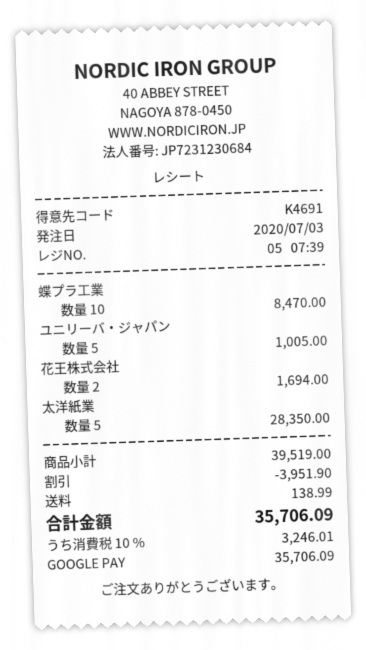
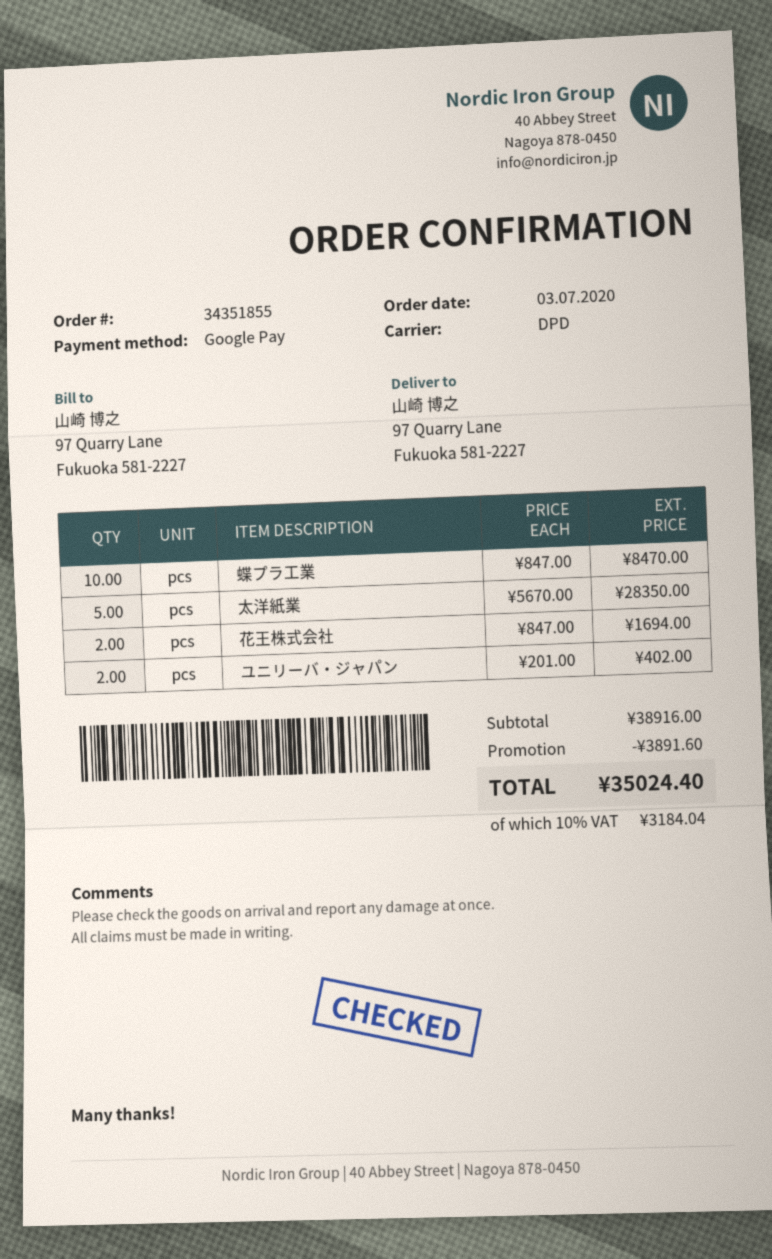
ユニリーバ・ジャパン: 5 for 1005.00 -> 2 for 402.00
subtotal: 39519.00 -> 38916.00
discount: 3951.90 -> 3891.60
shipping: 138.99 -> none
tax: 10% = 3246.01 -> 10% = 3184.04
total: 35706.09 -> 35024.40

